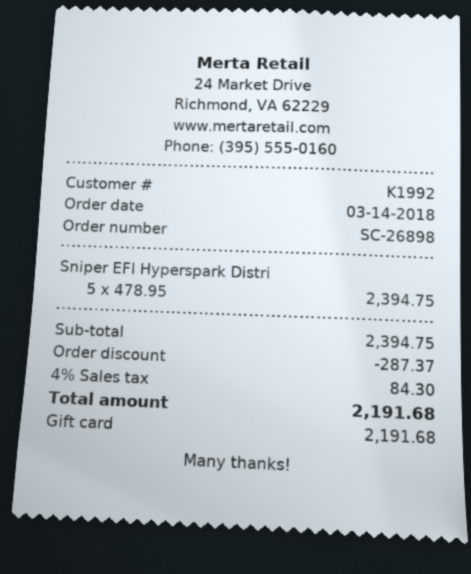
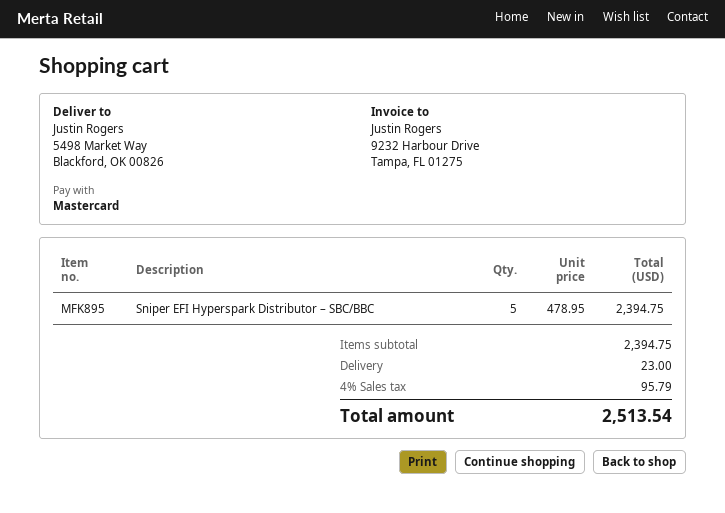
payment method: gift card -> Mastercard
discount: 287.37 -> none
shipping: none -> 23.00
tax: 4% = 84.30 -> 4% = 95.79
total: 2191.68 -> 2513.54

